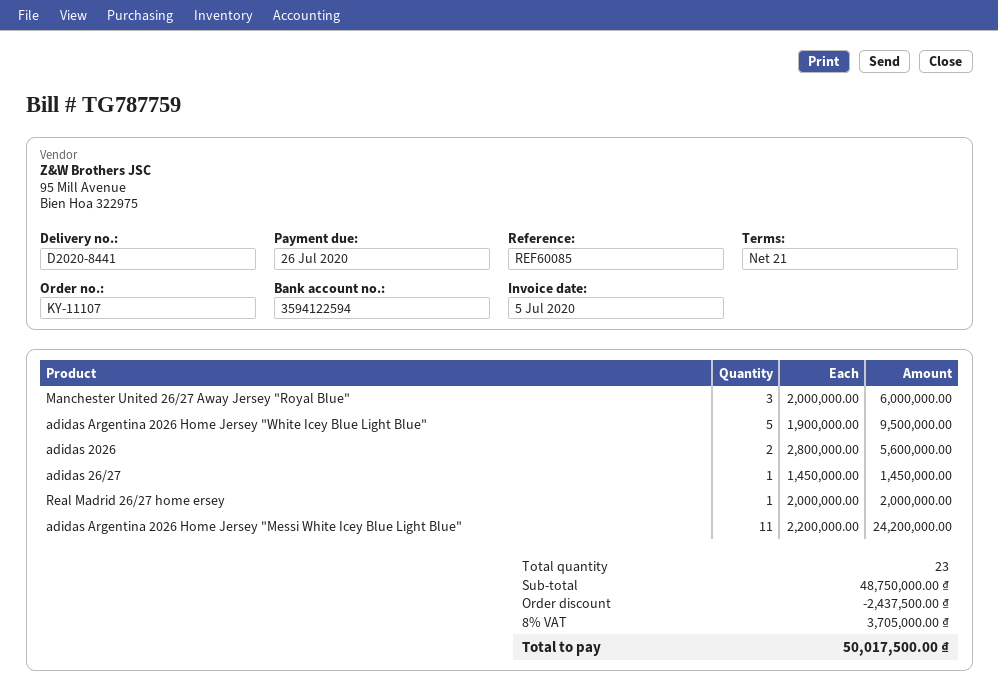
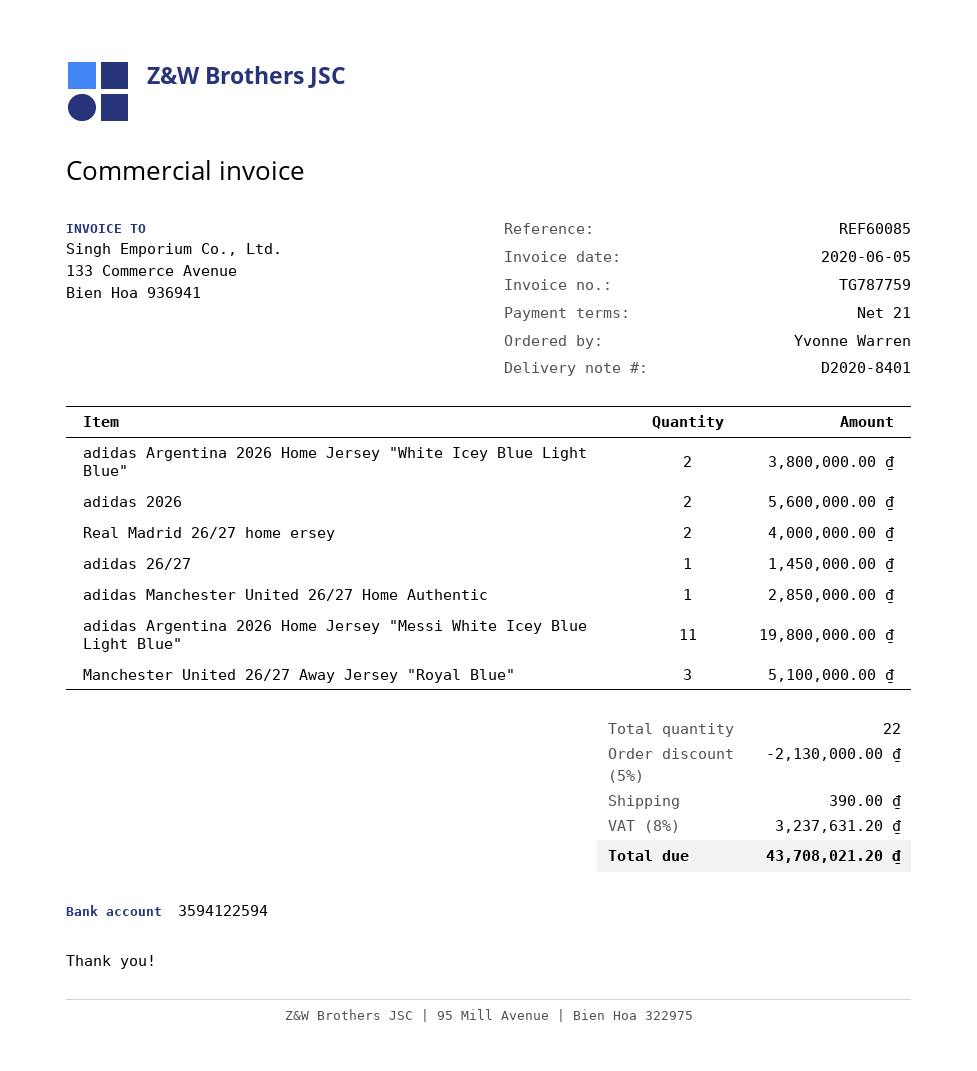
delivery note number: D2020-8441 -> D2020-8401
invoice date: 2020-07-05 -> 2020-06-05
Manchester United 26/27 Away Jersey "Royal Blue": 3 for 6000000.00 -> 3 for 5100000.00
adidas Argentina 2026 Home Jersey "White Icey Blue Light Blue": 5 for 9500000.00 -> 2 for 3800000.00
Real Madrid 26/27 home ersey: 1 for 2000000.00 -> 2 for 4000000.00
adidas Argentina 2026 Home Jersey "Messi White Icey Blue Light Blue": 11 for 24200000.00 -> 11 for 19800000.00
adidas Manchester United 26/27 Home Authentic: none -> 1 for 2850000.00
total quantity: 23 -> 22
discount: 2437500.00 -> 2130000.00
shipping: none -> 390.00
tax: 8% = 3705000.00 -> 8% = 3237631.20
total: 50017500.00 -> 43708021.20

